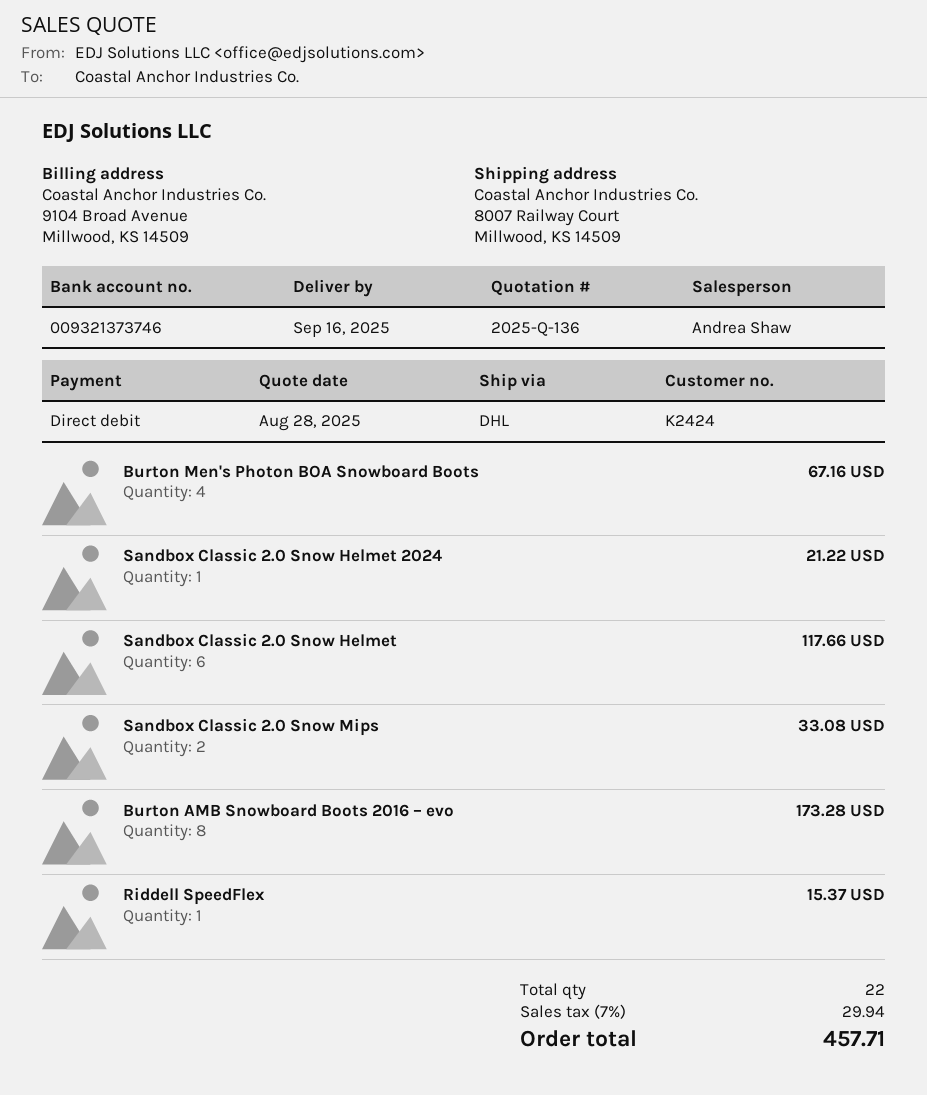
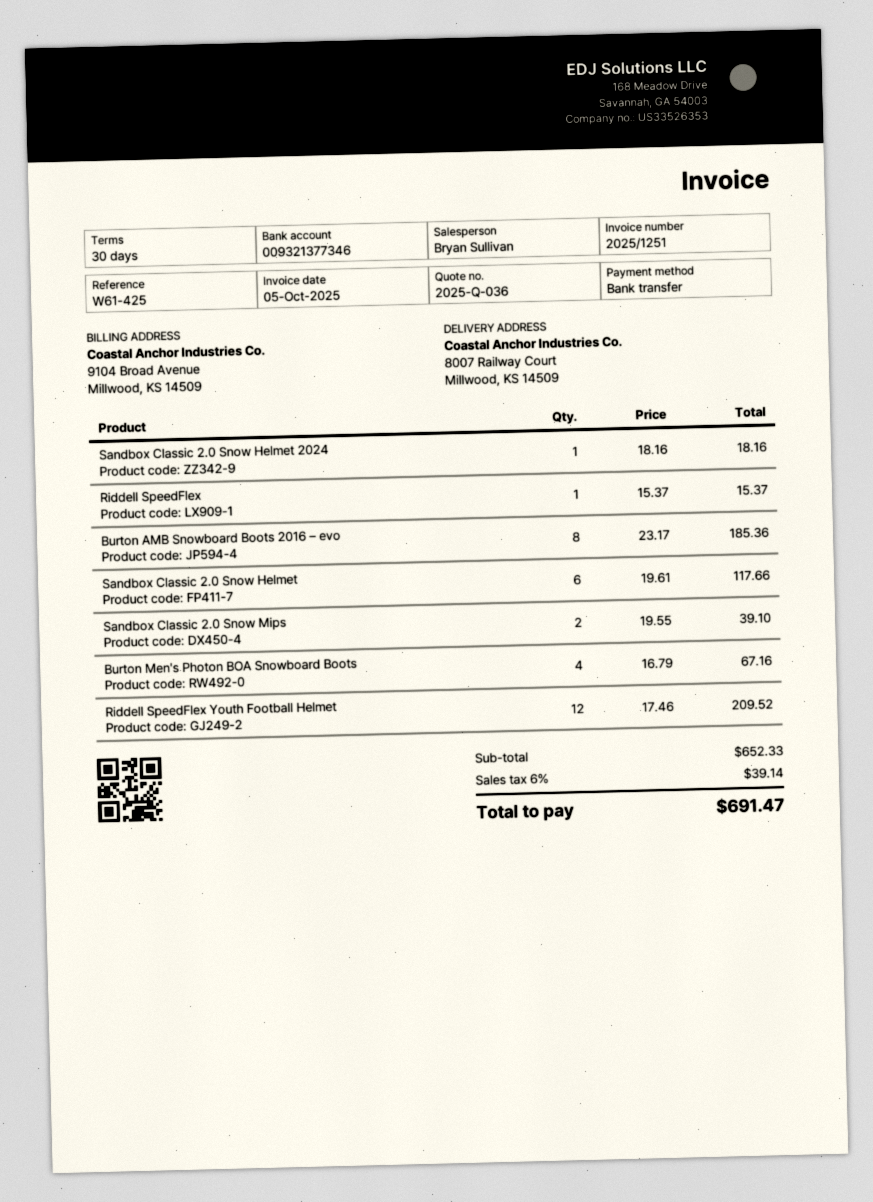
quote number: 2025-Q-136 -> 2025-Q-036
sales rep: Andrea Shaw -> Bryan Sullivan
payment method: direct debit -> bank transfer
bank account: 009321373746 -> 009321377346
Sandbox Classic 2.0 Snow Helmet 2024: 1 for 21.22 -> 1 for 18.16
Sandbox Classic 2.0 Snow Mips: 2 for 33.08 -> 2 for 39.10
Burton AMB Snowboard Boots 2016 – evo: 8 for 173.28 -> 8 for 185.36
Riddell SpeedFlex Youth Football Helmet: none -> 12 for 209.52
tax: 7% = 29.94 -> 6% = 39.14
total: 457.71 -> 691.47

